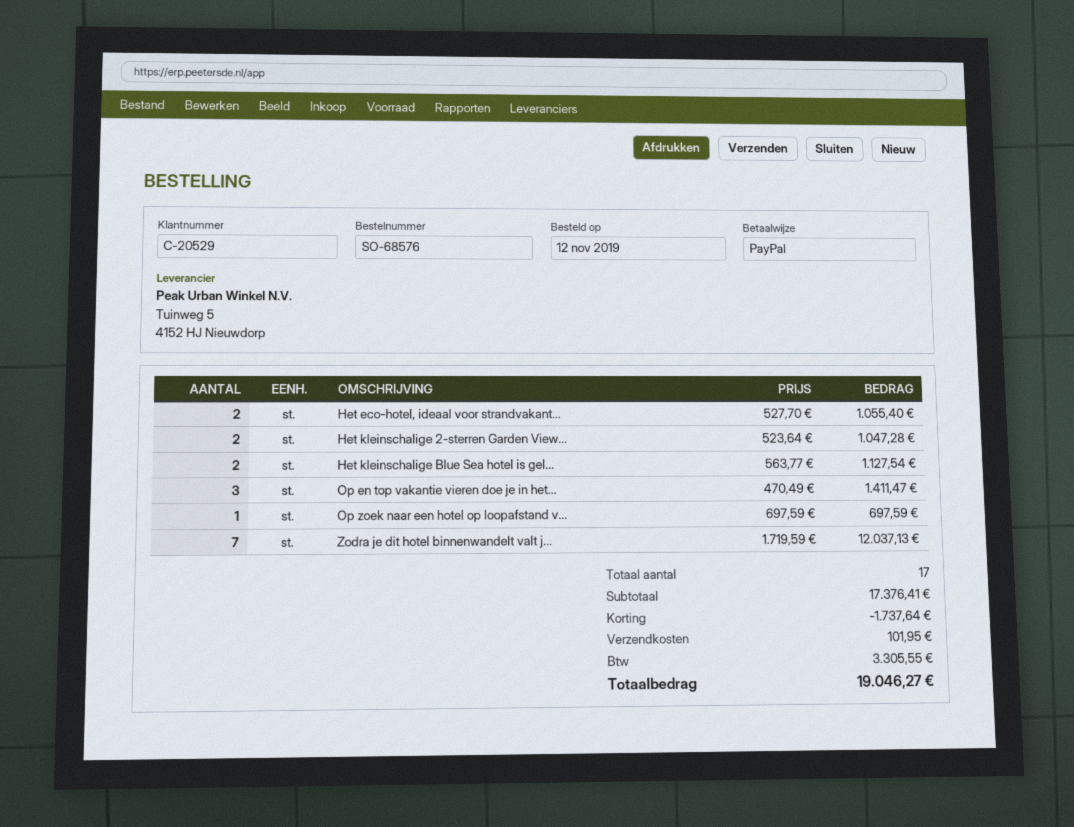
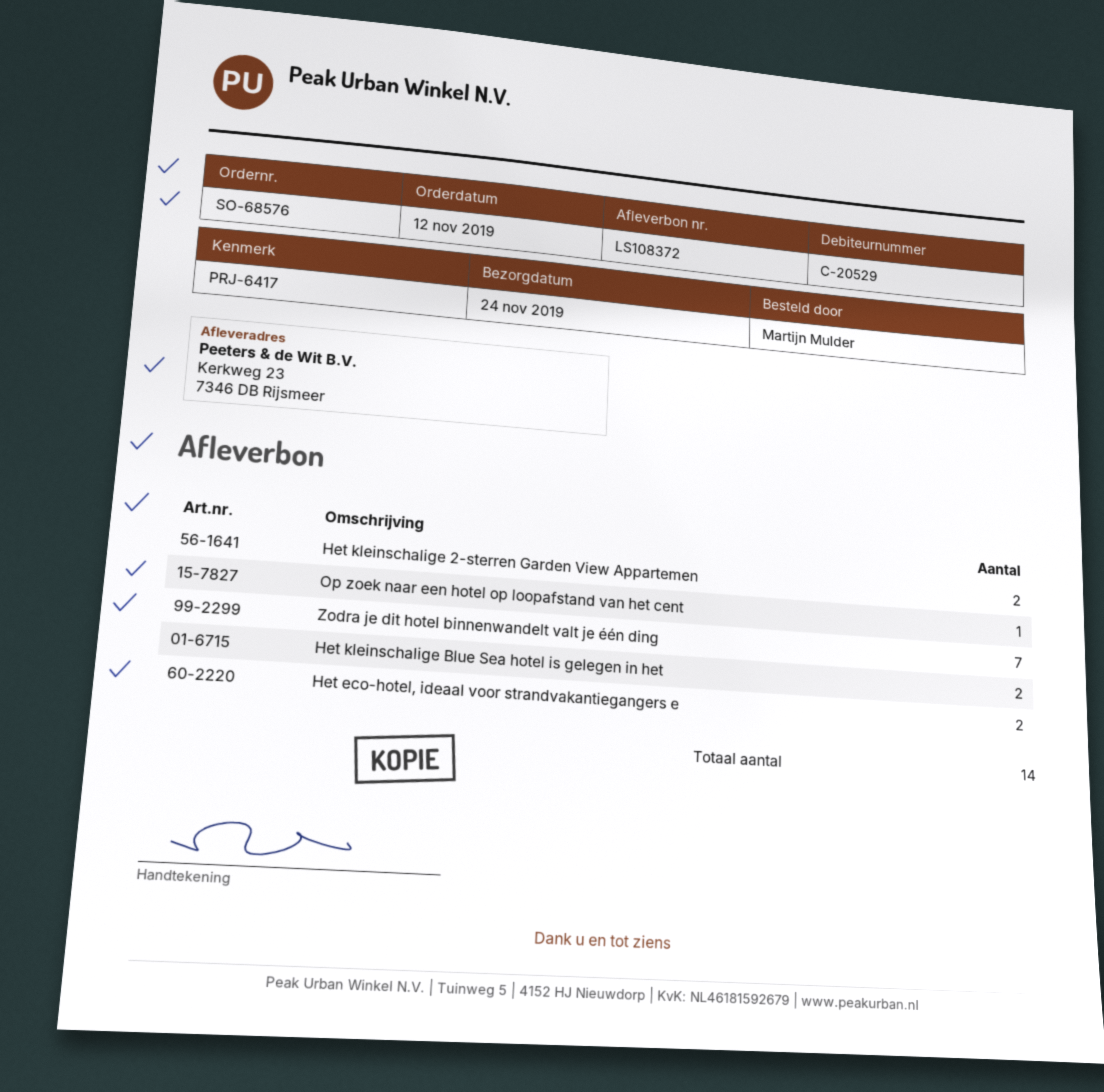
Op en top vakantie vieren doe je in het...: 3 -> none
total quantity: 17 -> 14

